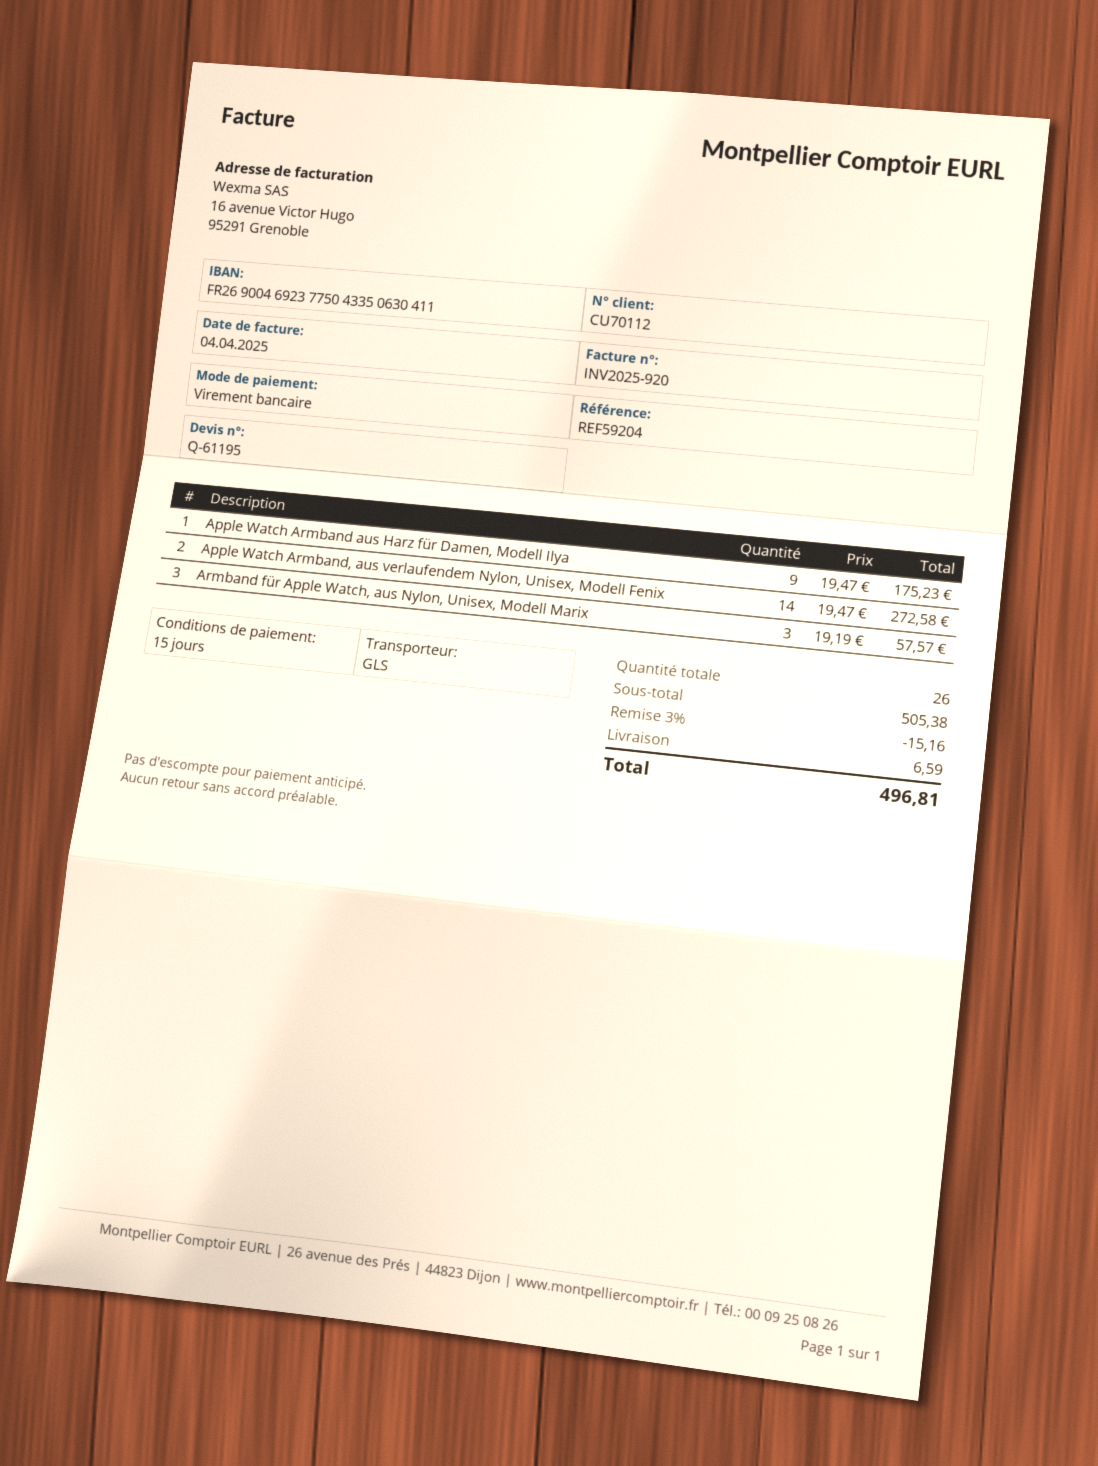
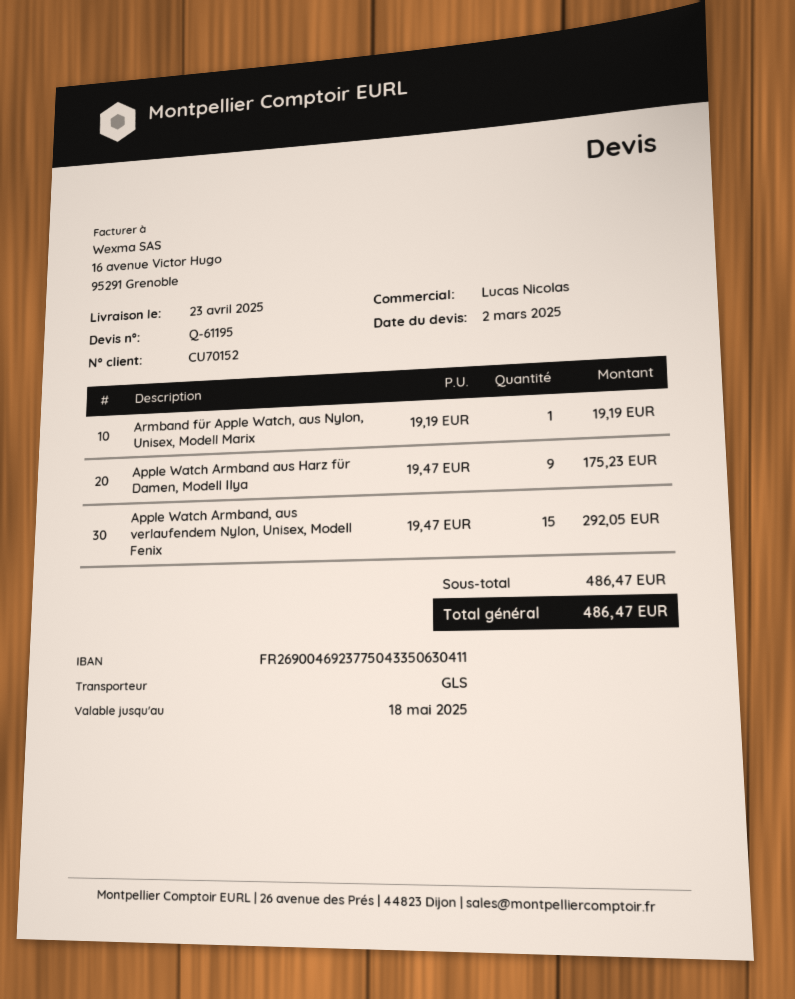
customer number: CU70112 -> CU70152
Apple Watch Armband, aus verlaufendem Nylon, Unisex, Modell Fenix: 14 x 19.47 = 272.58 -> 15 x 19.47 = 292.05
Armband für Apple Watch, aus Nylon, Unisex, Modell Marix: 3 x 19.19 = 57.57 -> 1 x 19.19 = 19.19
subtotal: 505.38 -> 486.47
discount: 3% = 15.16 -> none
shipping: 6.59 -> none
total: 496.81 -> 486.47

